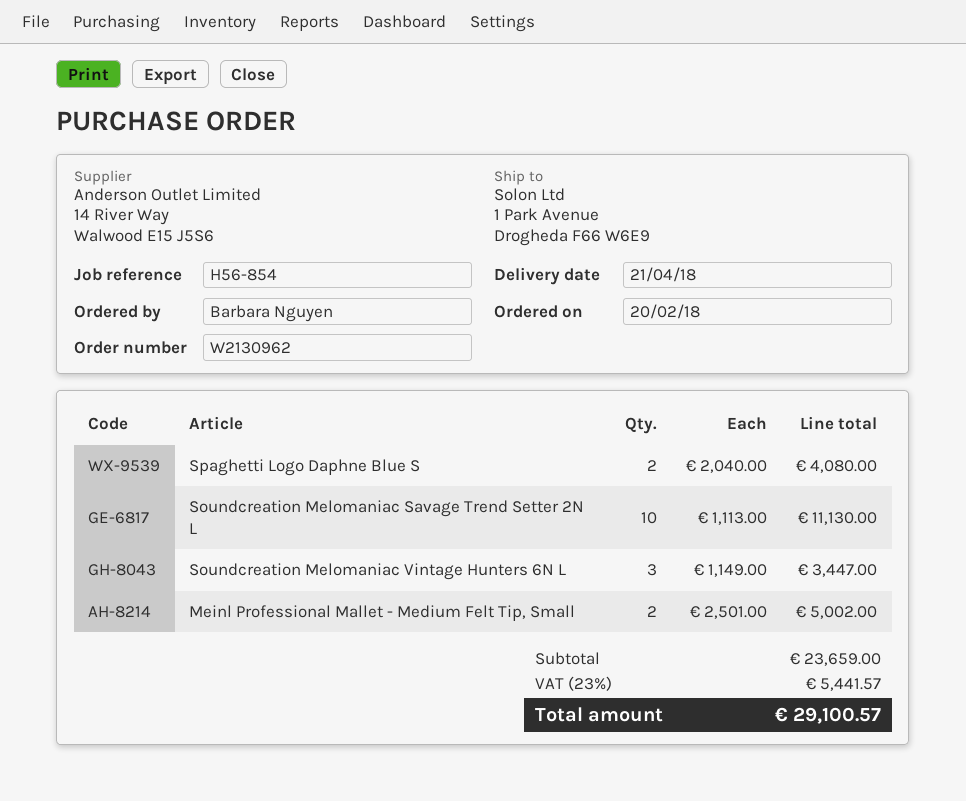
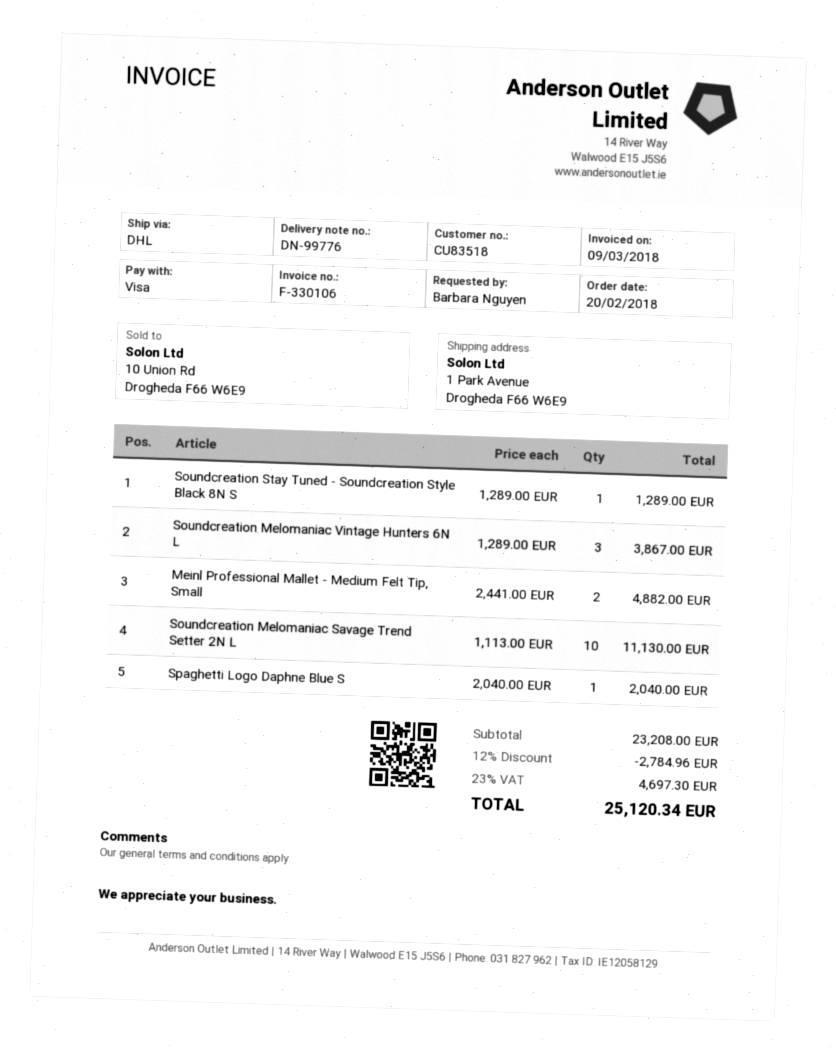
Spaghetti Logo Daphne Blue S: 2 x 2040.00 = 4080.00 -> 1 x 2040.00 = 2040.00
Soundcreation Melomaniac Vintage Hunters 6N L: 3 x 1149.00 = 3447.00 -> 3 x 1289.00 = 3867.00
Meinl Professional Mallet - Medium Felt Tip, Small: 2 x 2501.00 = 5002.00 -> 2 x 2441.00 = 4882.00
Soundcreation Stay Tuned - Soundcreation Style Black 8N S: none -> 1 x 1289.00 = 1289.00
subtotal: 23659.00 -> 23208.00
discount: none -> 12% = 2784.96
tax: 23% = 5441.57 -> 23% = 4697.30
total: 29100.57 -> 25120.34

